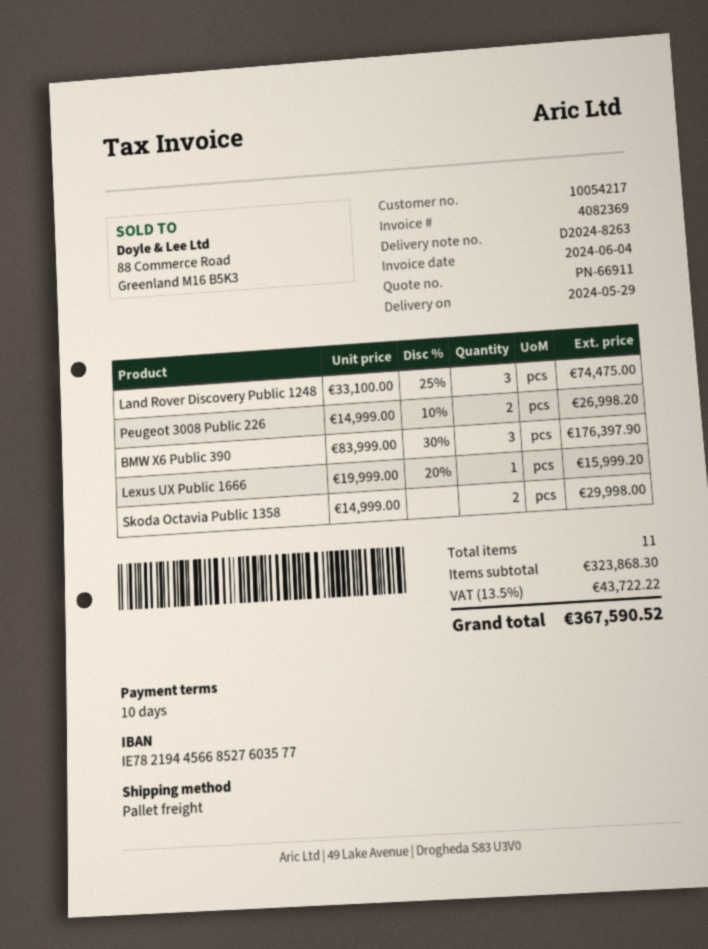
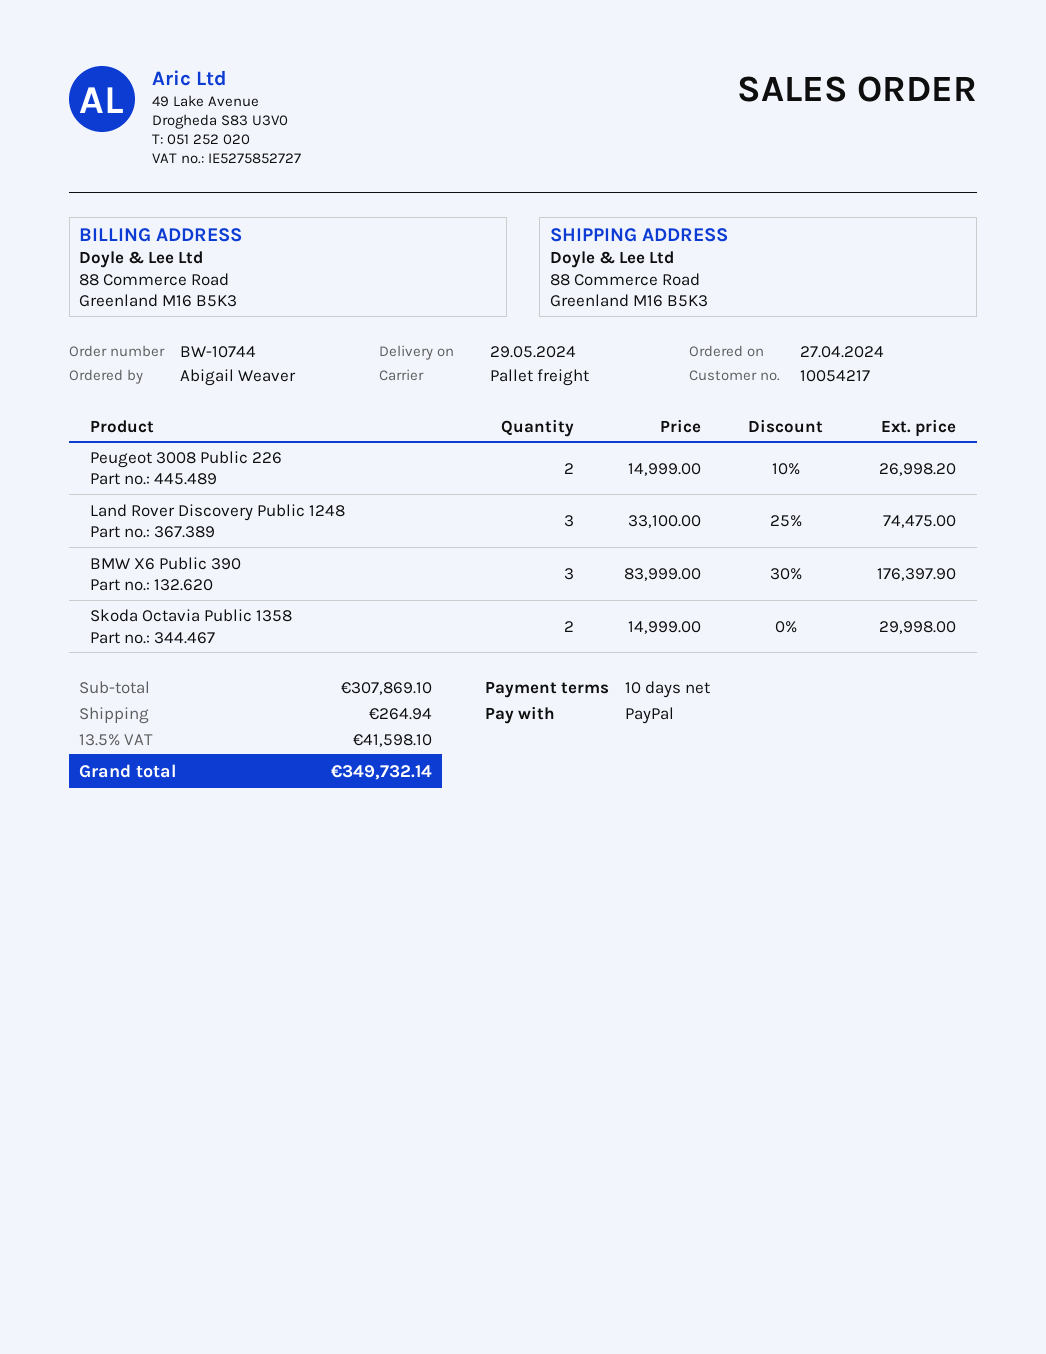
Lexus UX Public 1666: 1 x 19999.00 - 20% = 15999.20 -> none
subtotal: 323868.30 -> 307869.10
shipping: none -> 264.94
tax: 13.5% = 43722.22 -> 13.5% = 41598.10
total: 367590.52 -> 349732.14

